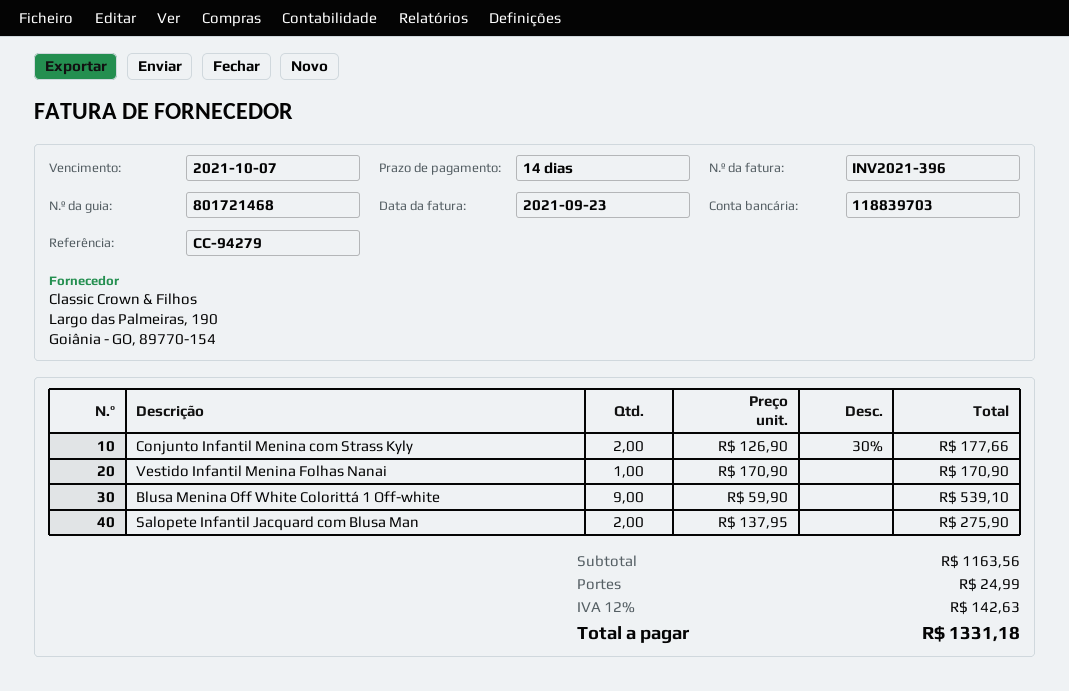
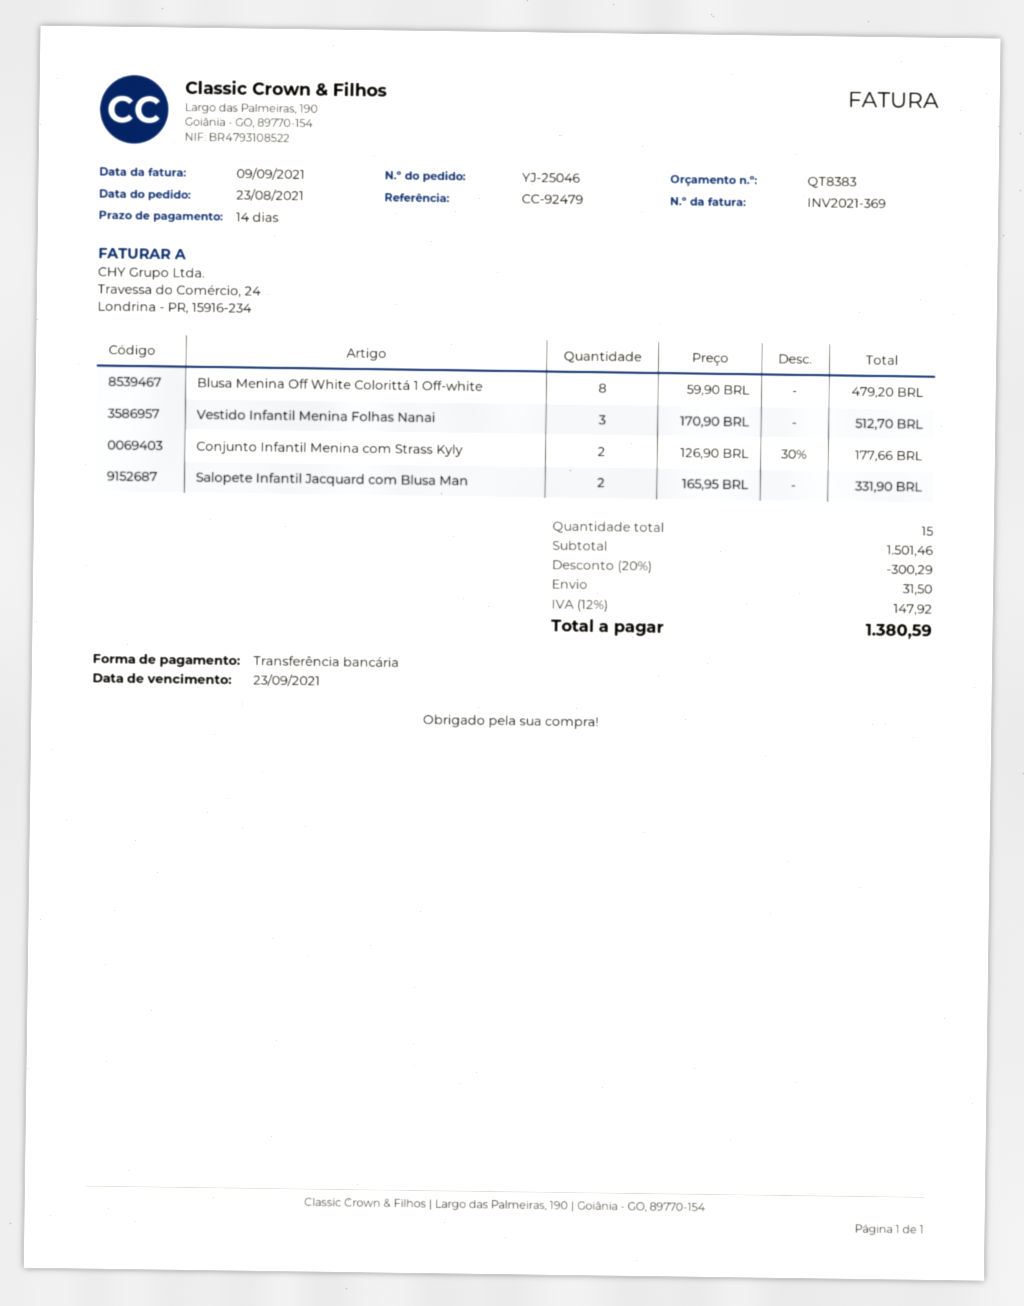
invoice number: INV2021-396 -> INV2021-369
invoice date: 2021-09-23 -> 2021-09-09
due date: 2021-10-07 -> 2021-09-23
reference: CC-94279 -> CC-92479
Vestido Infantil Menina Folhas Nanai: 1 x 170.90 = 170.90 -> 3 x 170.90 = 512.70
Blusa Menina Off White Colorittá 1 Off-white: 9 x 59.90 = 539.10 -> 8 x 59.90 = 479.20
Salopete Infantil Jacquard com Blusa Man: 2 x 137.95 = 275.90 -> 2 x 165.95 = 331.90
subtotal: 1163.56 -> 1501.46
discount: none -> 20% = 300.29
shipping: 24.99 -> 31.50
tax: 12% = 142.63 -> 12% = 147.92
total: 1331.18 -> 1380.59

